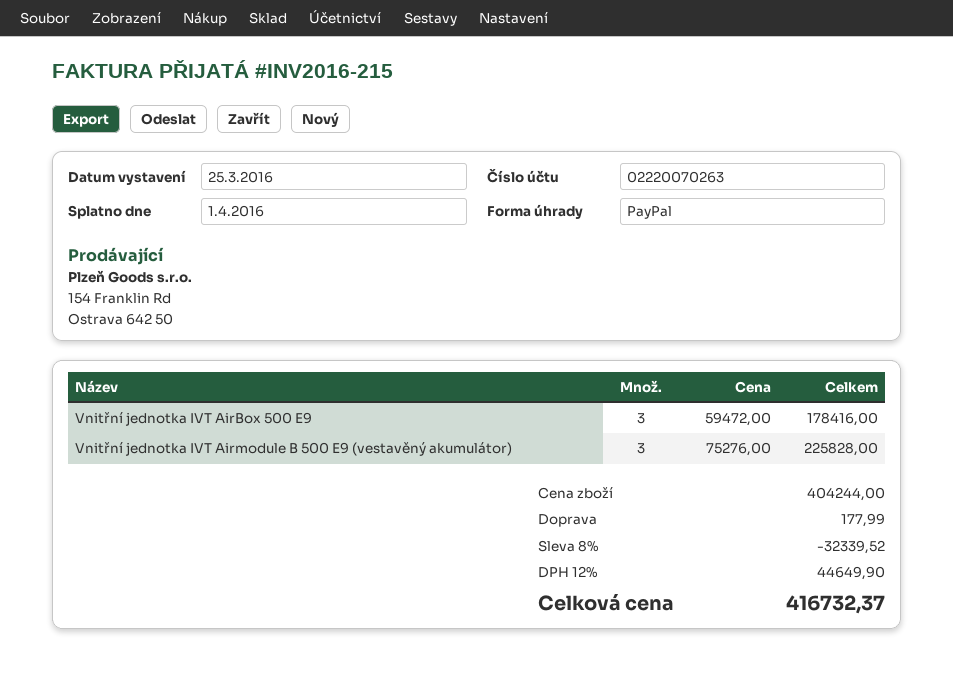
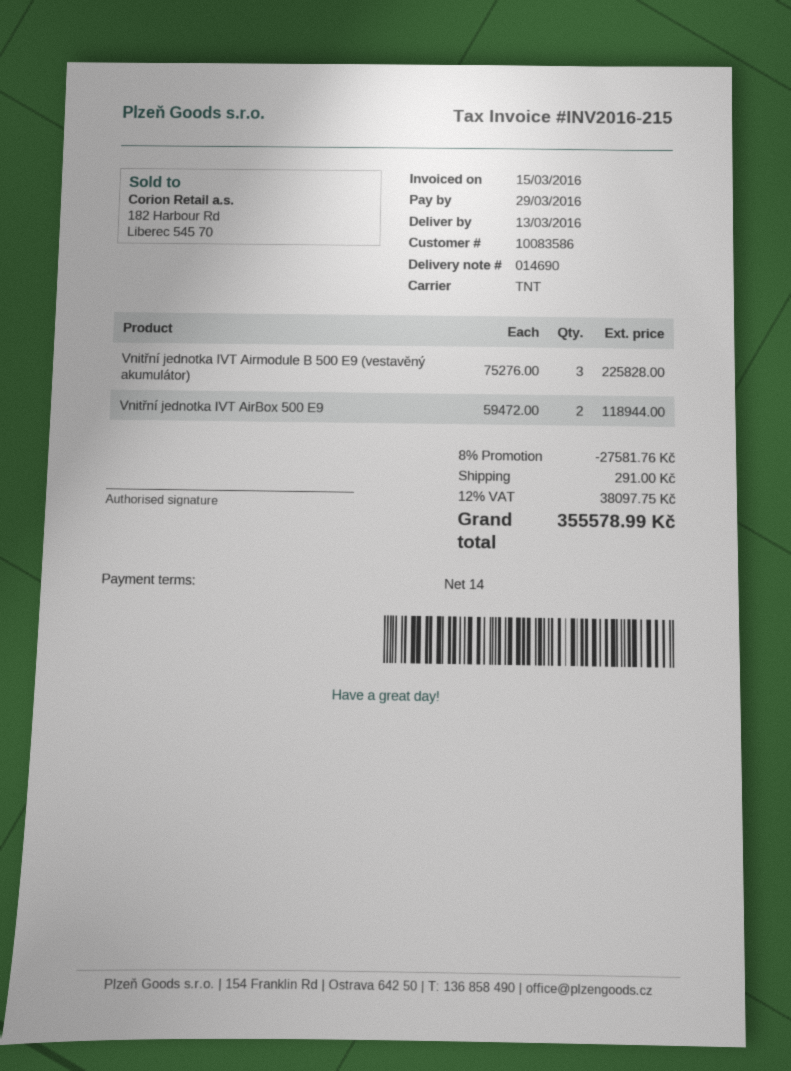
invoice date: 2016-03-25 -> 2016-03-15
due date: 2016-04-01 -> 2016-03-29
Vnitřní jednotka IVT AirBox 500 E9: 3 x 59472.00 = 178416.00 -> 2 x 59472.00 = 118944.00
discount: 8% = 32339.52 -> 8% = 27581.76
shipping: 177.99 -> 291.00
tax: 12% = 44649.90 -> 12% = 38097.75
total: 416732.37 -> 355578.99

